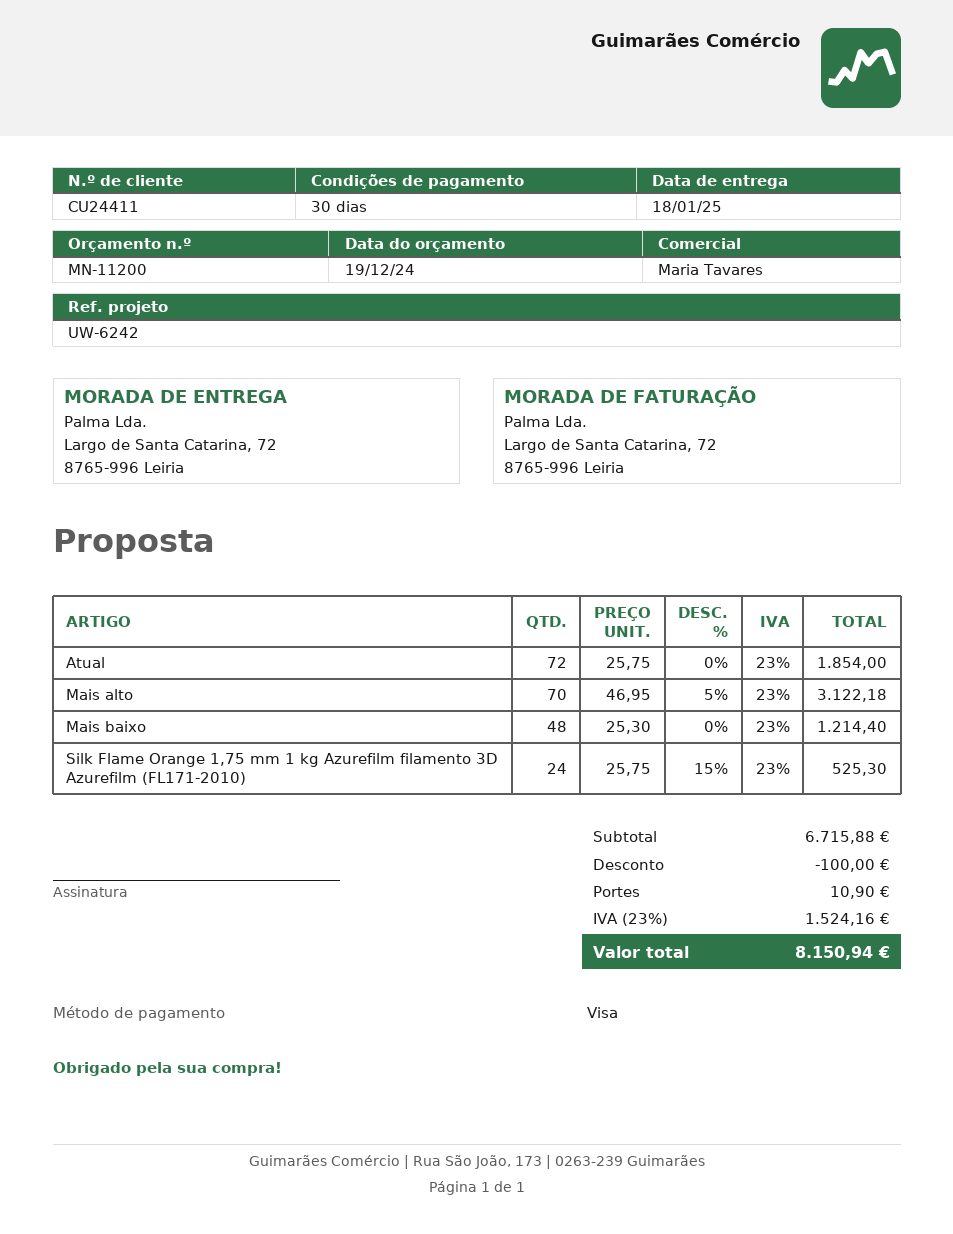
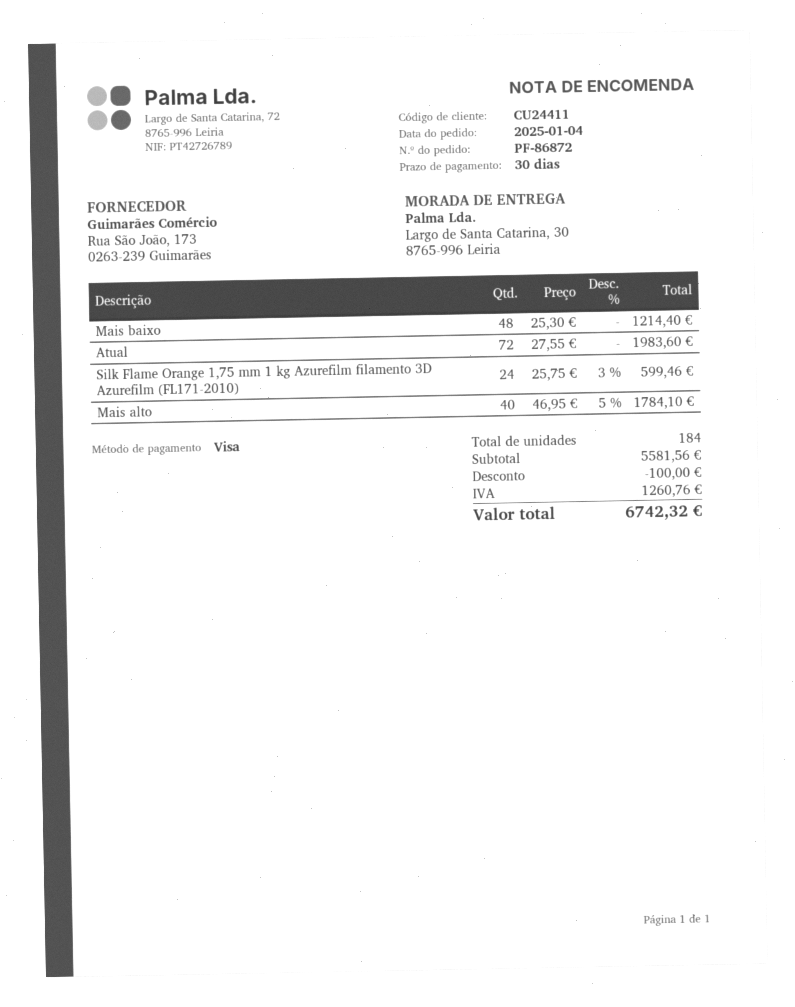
ship to: Largo de Santa Catarina, 72, 8765-996 Leiria -> Largo de Santa Catarina, 30, 8765-996 Leiria
Atual: 72 x 25.75 = 1854.00 -> 72 x 27.55 = 1983.60
Mais alto: 70 x 46.95 - 5% = 3122.18 -> 40 x 46.95 - 5% = 1784.10
Silk Flame Orange 1,75 mm 1 kg Azurefilm filamento 3D Azurefilm (FL171-2010): 24 x 25.75 - 15% = 525.30 -> 24 x 25.75 - 3% = 599.46
subtotal: 6715.88 -> 5581.56
shipping: 10.90 -> none
tax: 1524.16 -> 1260.76
total: 8150.94 -> 6742.32

